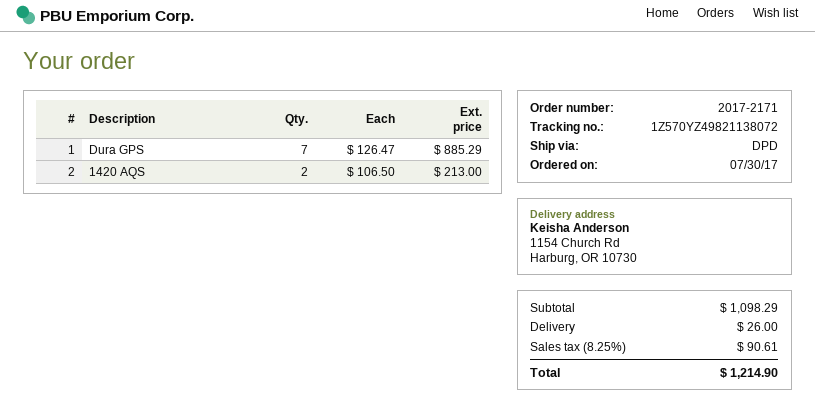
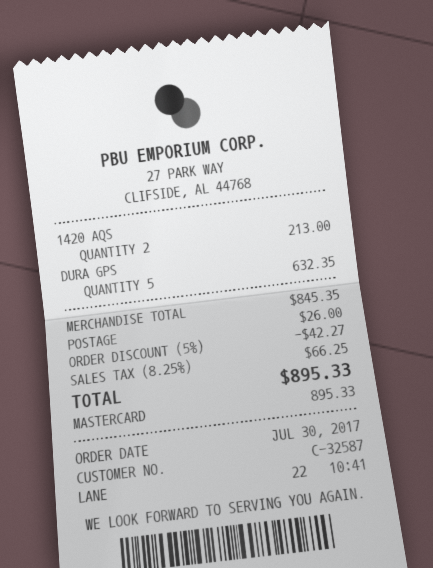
Dura GPS: 7 for 885.29 -> 5 for 632.35
subtotal: 1098.29 -> 845.35
discount: none -> 5% = 42.27
tax: 8.25% = 90.61 -> 8.25% = 66.25
total: 1214.90 -> 895.33

